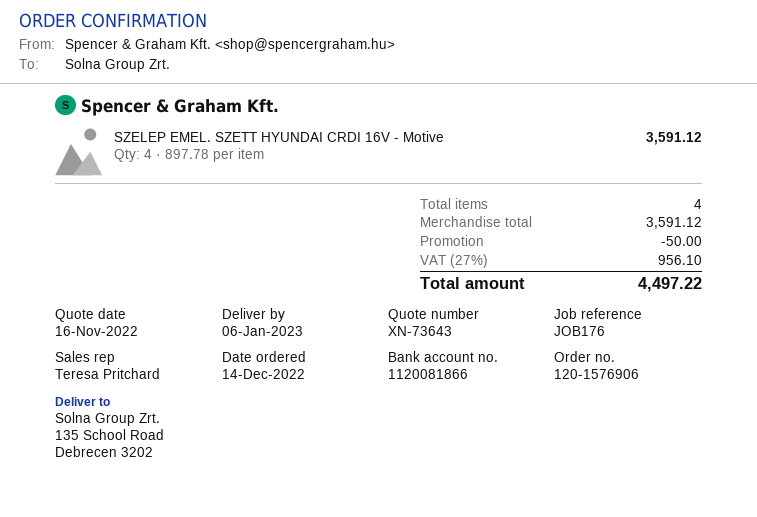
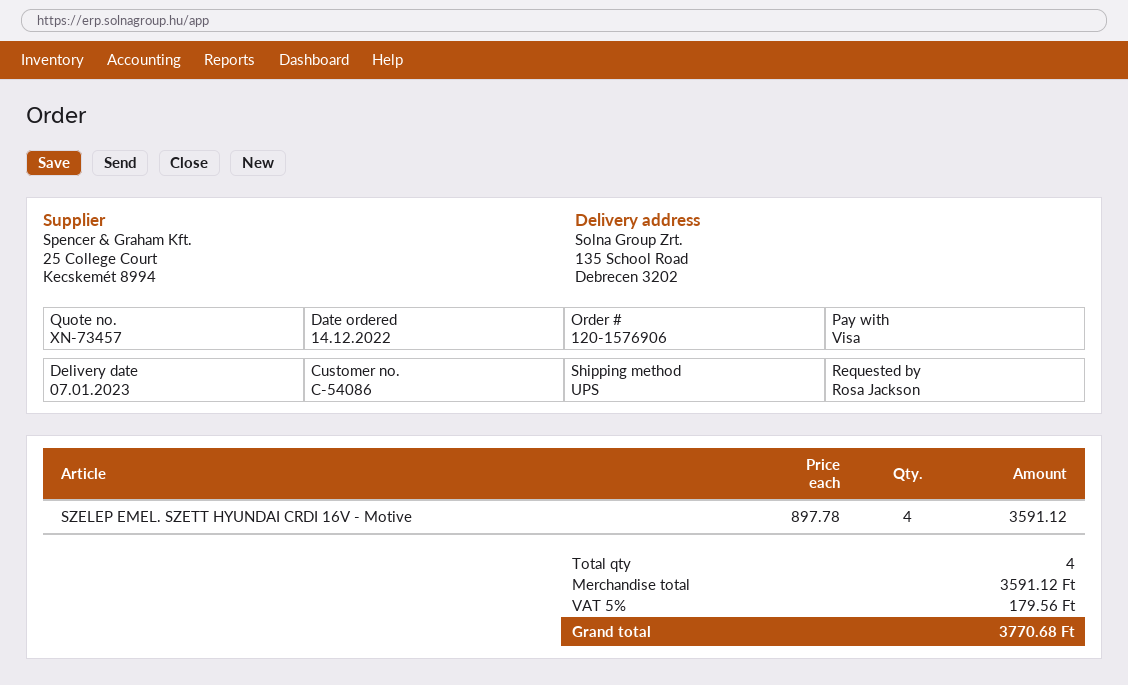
quote number: XN-73643 -> XN-73457
delivery date: 2023-01-06 -> 2023-01-07
discount: 50.00 -> none
tax: 27% = 956.10 -> 5% = 179.56
total: 4497.22 -> 3770.68

